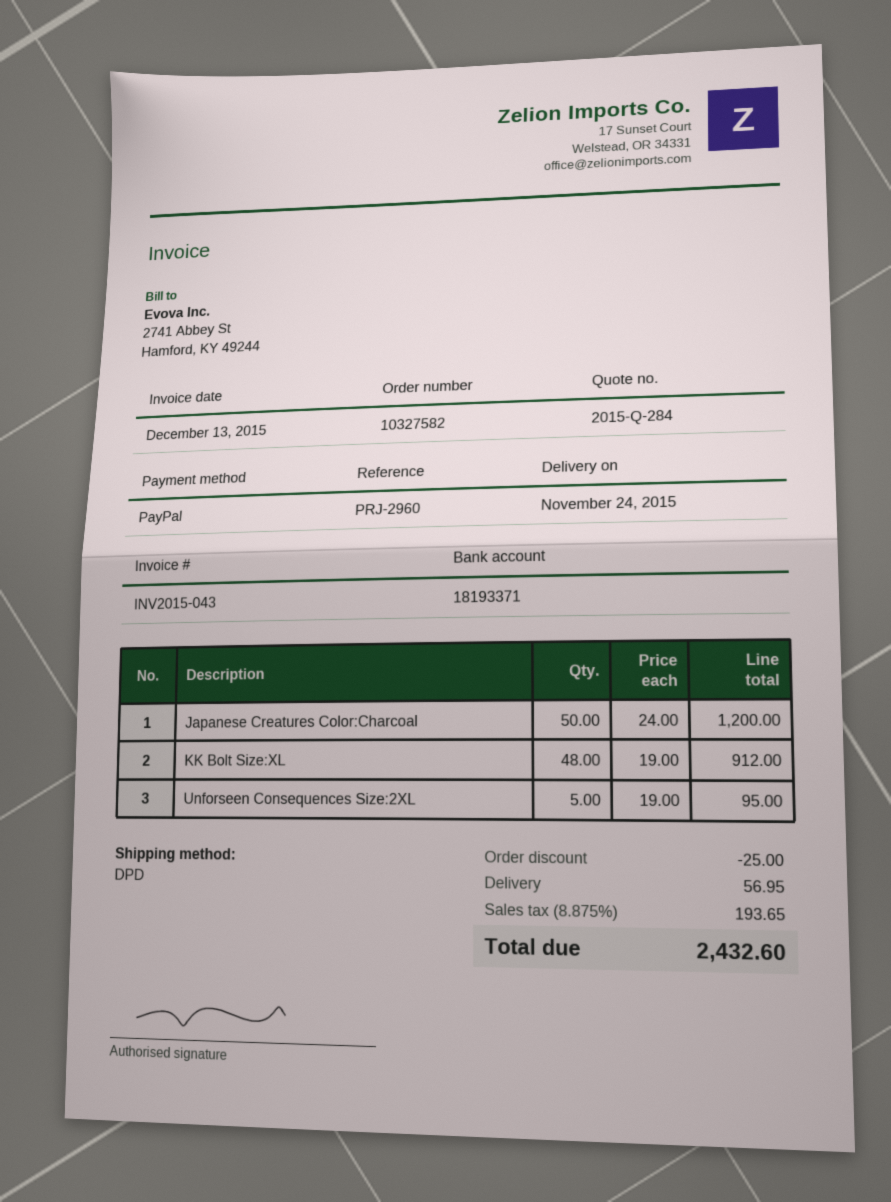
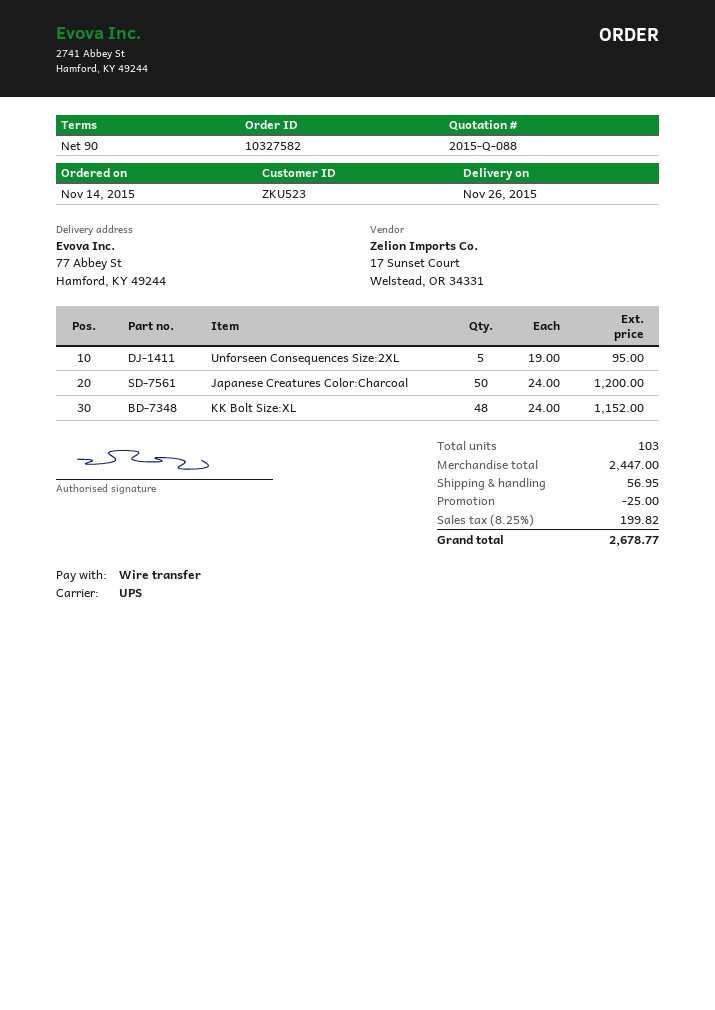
quote number: 2015-Q-284 -> 2015-Q-088
delivery date: 2015-11-24 -> 2015-11-26
payment method: PayPal -> bank transfer
shipping method: DPD -> UPS
KK Bolt Size:XL: 48 x 19.00 = 912.00 -> 48 x 24.00 = 1152.00
tax: 8.875% = 193.65 -> 8.25% = 199.82
total: 2432.60 -> 2678.77

